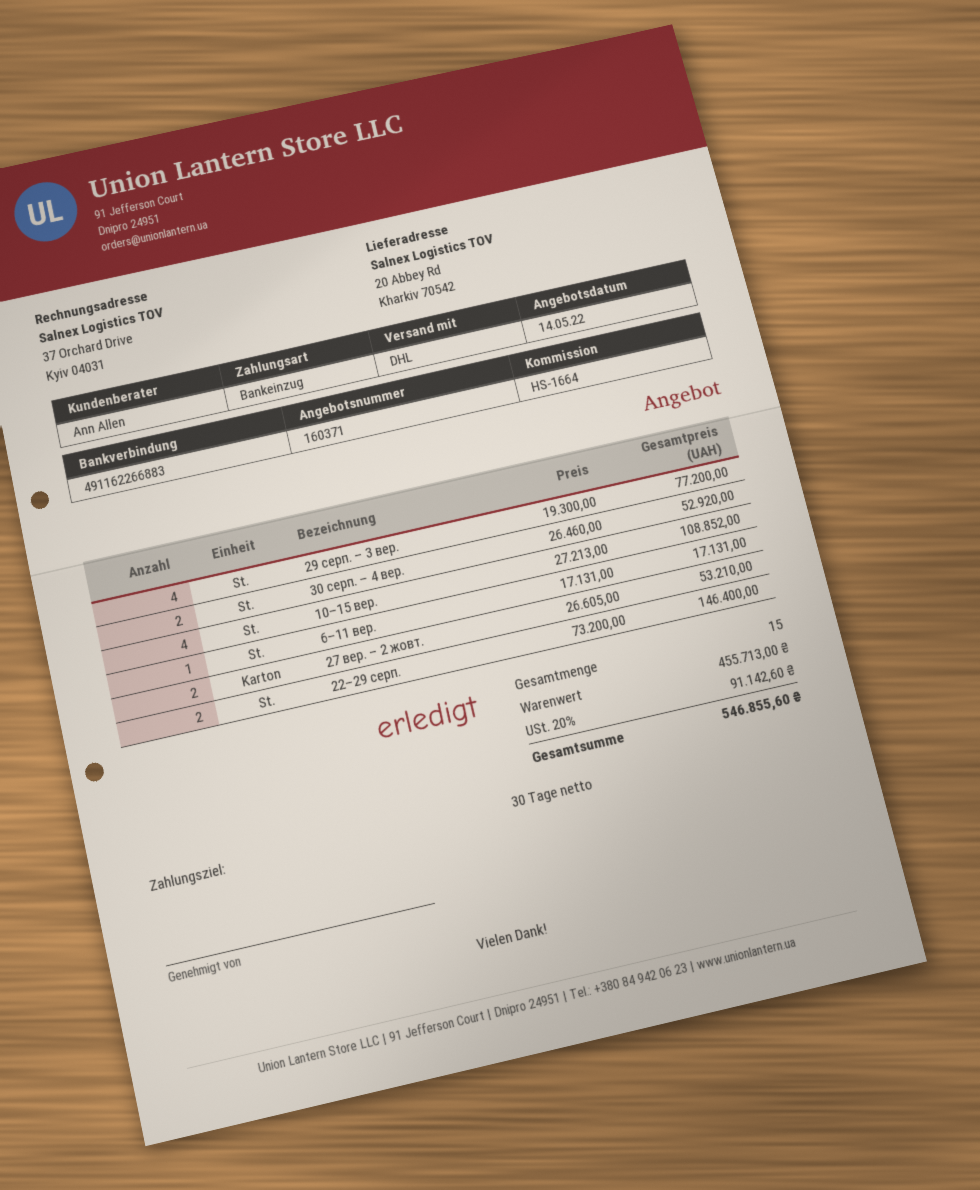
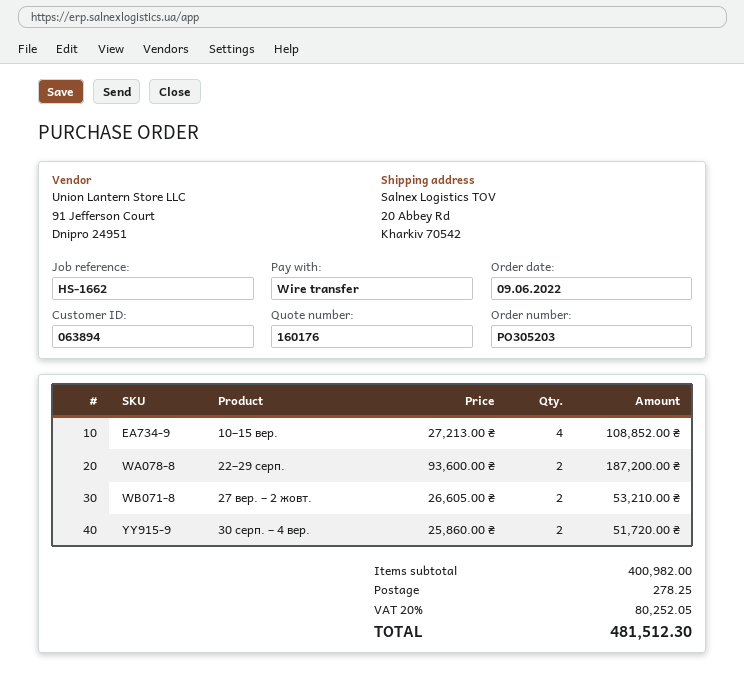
quote number: 160371 -> 160176
reference: HS-1664 -> HS-1662
payment method: direct debit -> bank transfer
29 серп. – 3 вер.: 4 x 19300.00 = 77200.00 -> none
30 серп. – 4 вер.: 2 x 26460.00 = 52920.00 -> 2 x 25860.00 = 51720.00
6–11 вер.: 1 x 17131.00 = 17131.00 -> none
22–29 серп.: 2 x 73200.00 = 146400.00 -> 2 x 93600.00 = 187200.00
subtotal: 455713.00 -> 400982.00
shipping: none -> 278.25
tax: 20% = 91142.60 -> 20% = 80252.05
total: 546855.60 -> 481512.30

